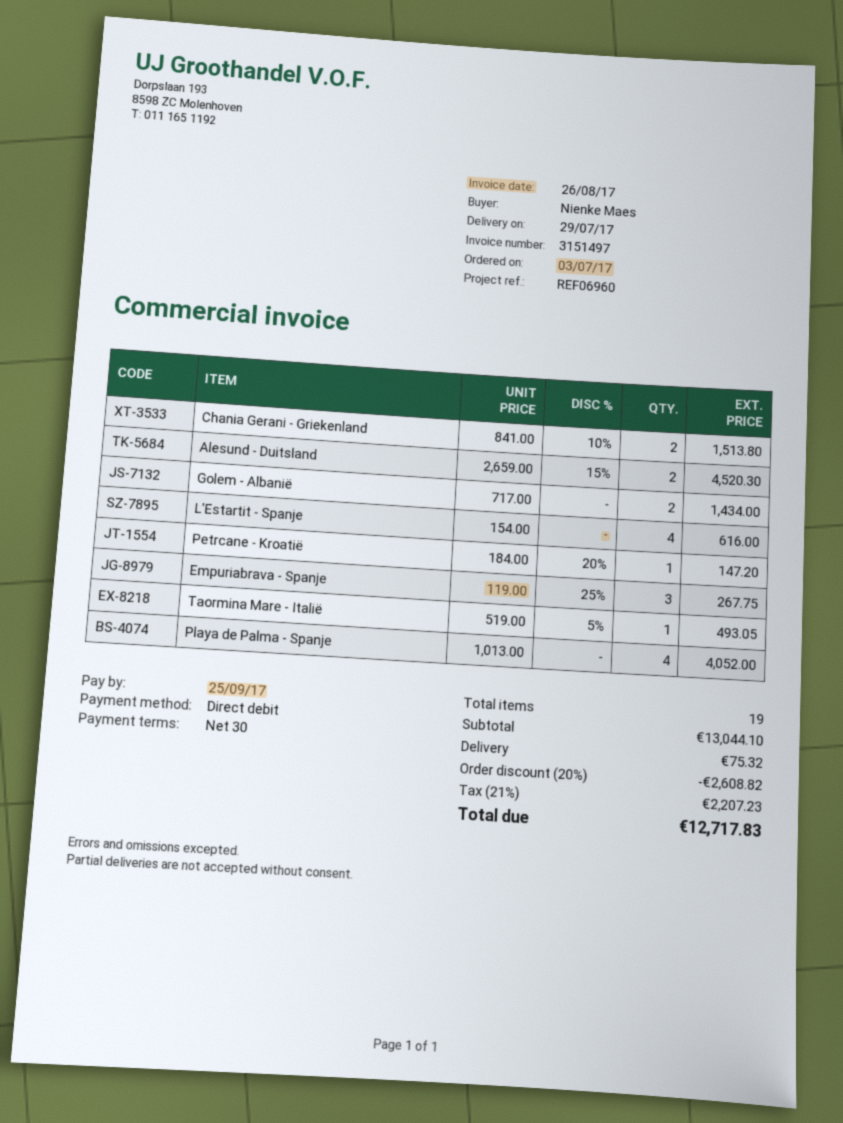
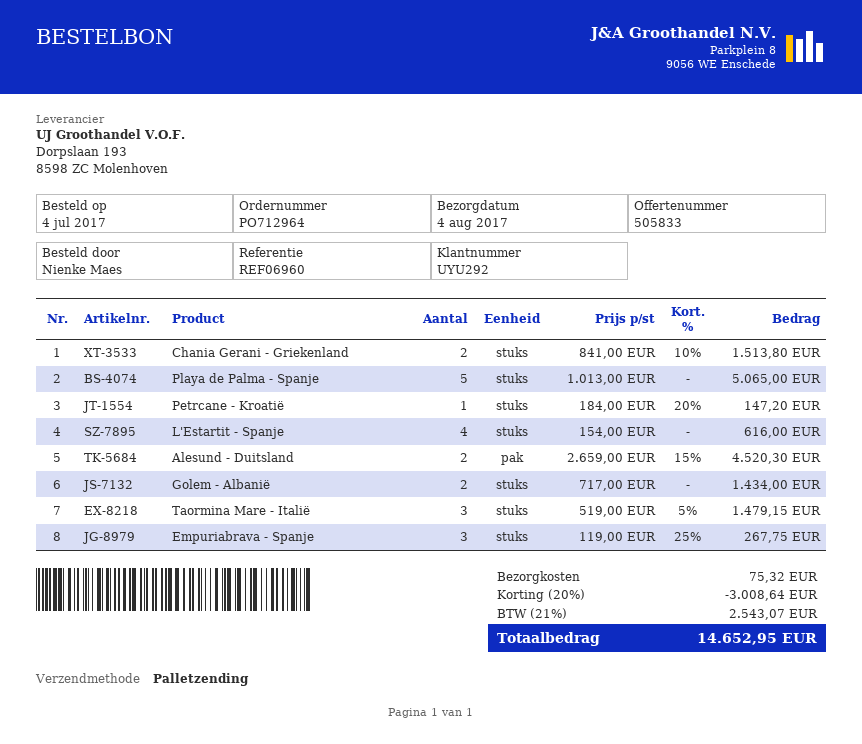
order date: 2017-07-03 -> 2017-07-04
delivery date: 2017-07-29 -> 2017-08-04
Taormina Mare - Italië: 1 x 519.00 - 5% = 493.05 -> 3 x 519.00 - 5% = 1479.15
Playa de Palma - Spanje: 4 x 1013.00 = 4052.00 -> 5 x 1013.00 = 5065.00
discount: 20% = 2608.82 -> 20% = 3008.64
tax: 21% = 2207.23 -> 21% = 2543.07
total: 12717.83 -> 14652.95

